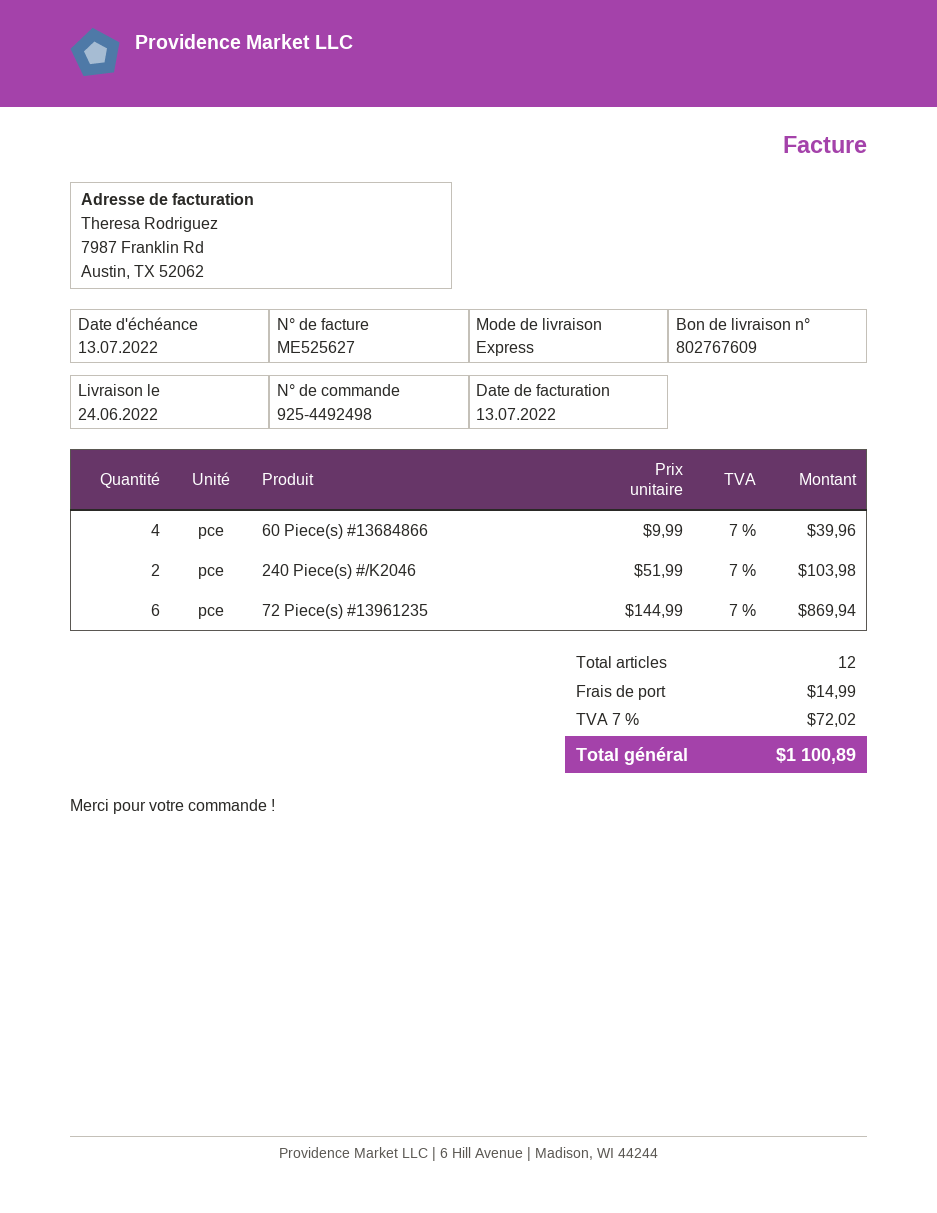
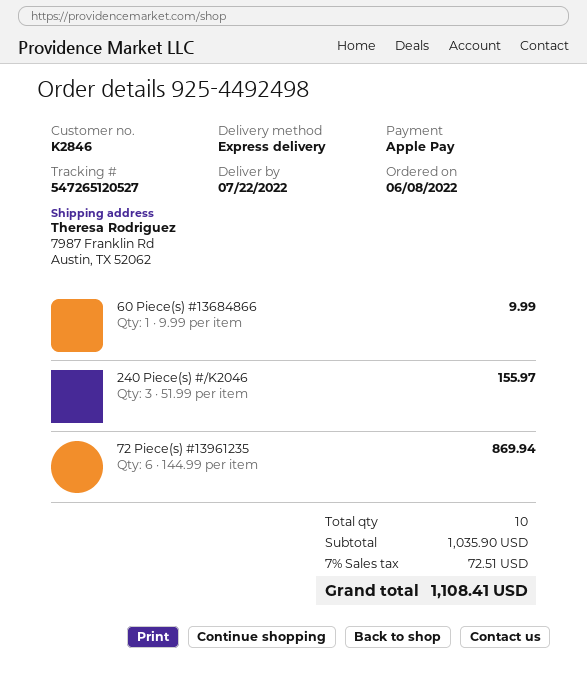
delivery date: 2022-06-24 -> 2022-07-22
60 Piece(s) #13684866: 4 x 9.99 = 39.96 -> 1 x 9.99 = 9.99
240 Piece(s) #/K2046: 2 x 51.99 = 103.98 -> 3 x 51.99 = 155.97
total quantity: 12 -> 10
shipping: 14.99 -> none
tax: 7% = 72.02 -> 7% = 72.51
total: 1100.89 -> 1108.41

